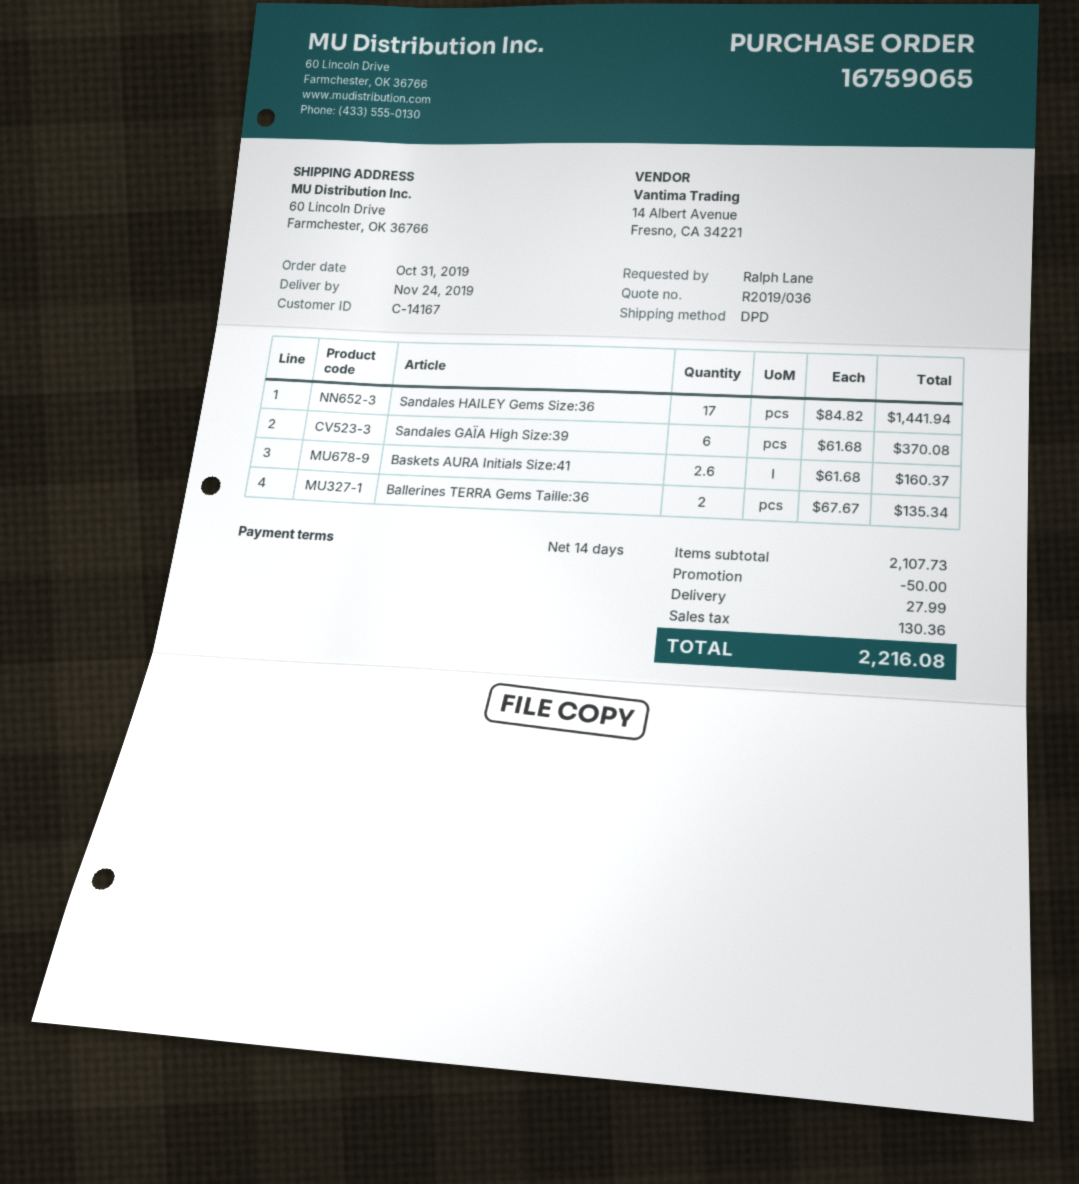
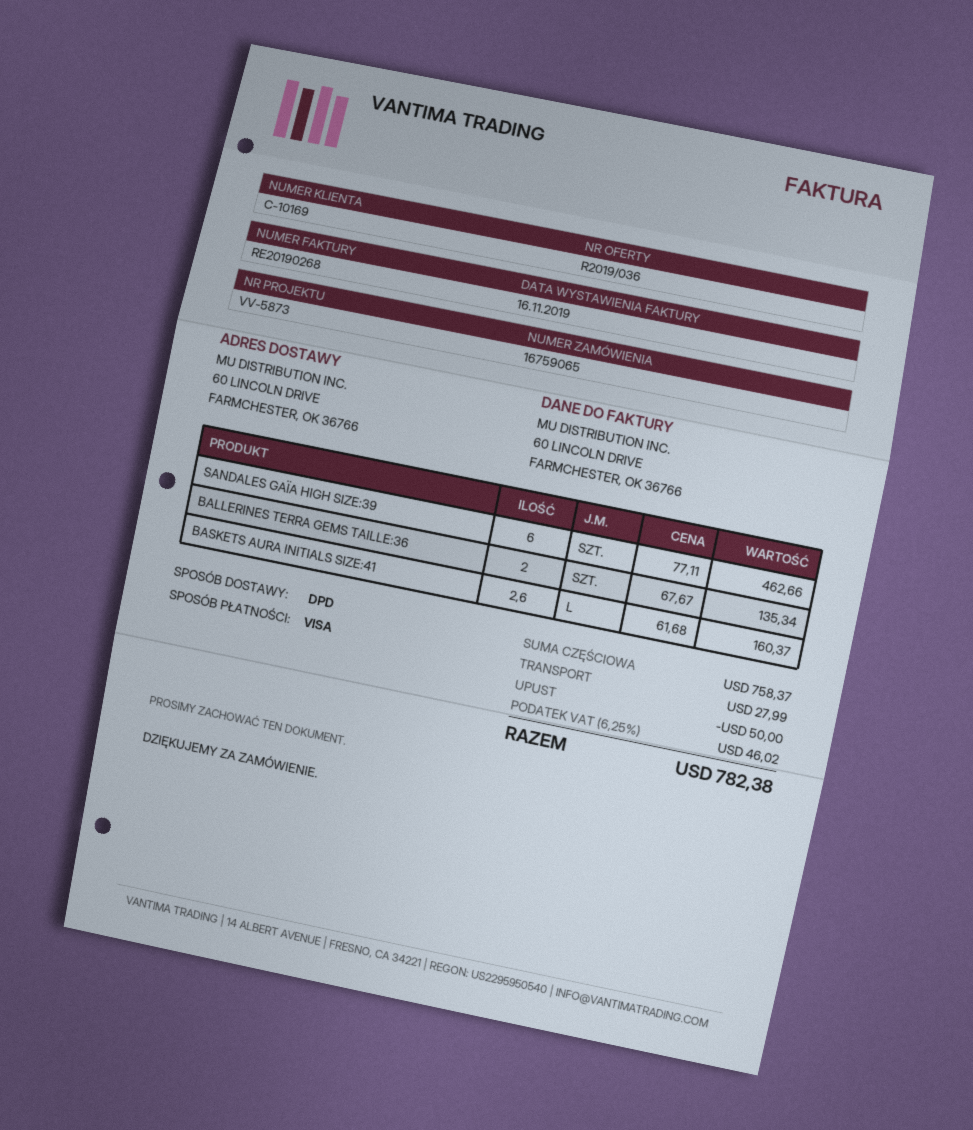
customer number: C-14167 -> C-10169
Sandales HAILEY Gems Size:36: 17 x 84.82 = 1441.94 -> none
Sandales GAÏA High Size:39: 6 x 61.68 = 370.08 -> 6 x 77.11 = 462.66
subtotal: 2107.73 -> 758.37
tax: 130.36 -> 46.02
total: 2216.08 -> 782.38

